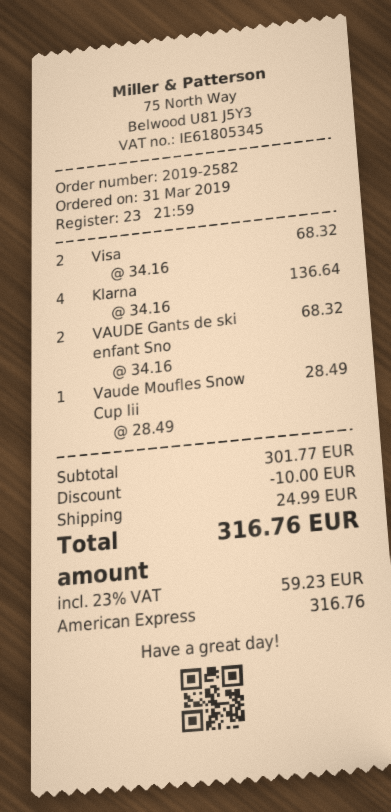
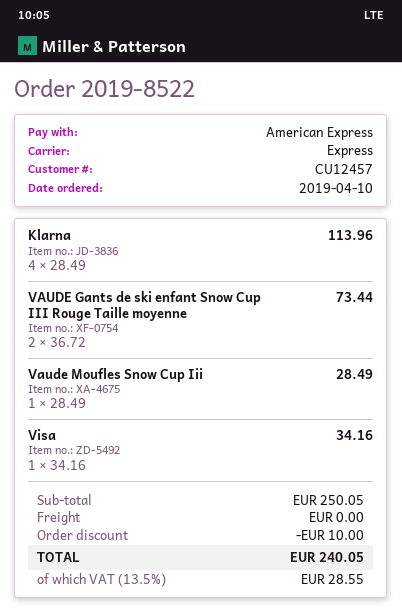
order number: 2019-2582 -> 2019-8522
order date: 2019-03-31 -> 2019-04-10
Visa: 2 x 34.16 = 68.32 -> 1 x 34.16 = 34.16
Klarna: 4 x 34.16 = 136.64 -> 4 x 28.49 = 113.96
VAUDE Gants de ski enfant Sno: 2 x 34.16 = 68.32 -> 2 x 36.72 = 73.44
subtotal: 301.77 -> 250.05
shipping: 24.99 -> 0.00
tax: 23% = 59.23 -> 13.5% = 28.55
total: 316.76 -> 240.05

